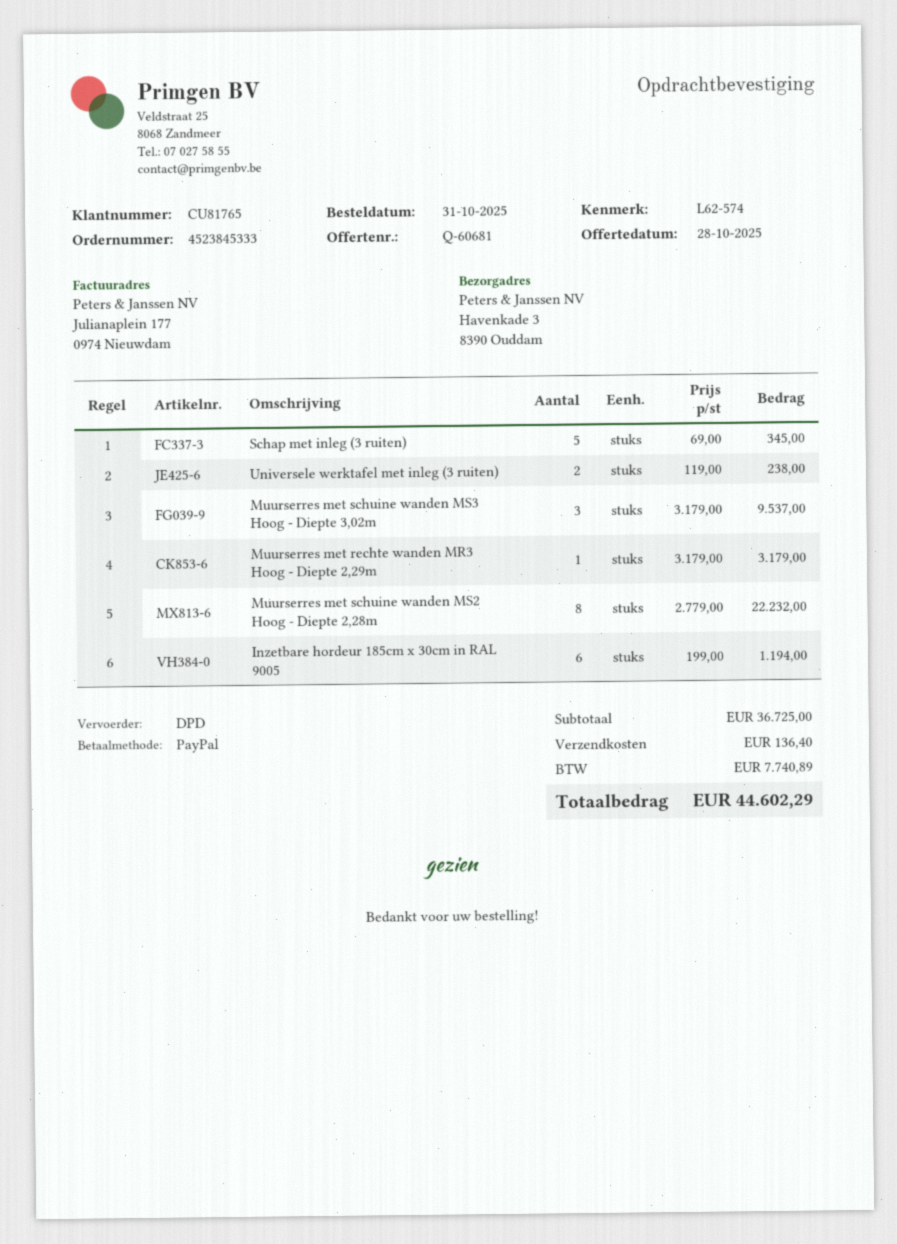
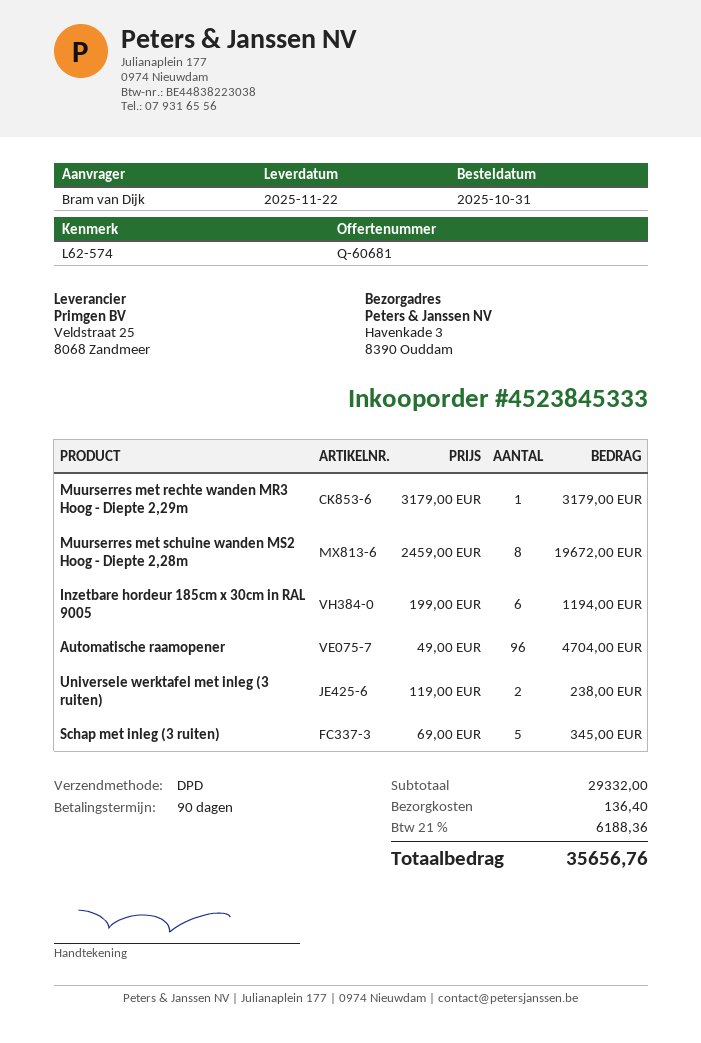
Muurserres met schuine wanden MS3 Hoog - Diepte 3,02m: 3 x 3179.00 = 9537.00 -> none
Muurserres met schuine wanden MS2 Hoog - Diepte 2,28m: 8 x 2779.00 = 22232.00 -> 8 x 2459.00 = 19672.00
Automatische raamopener: none -> 96 x 49.00 = 4704.00
subtotal: 36725.00 -> 29332.00
tax: 7740.89 -> 6188.36
total: 44602.29 -> 35656.76

